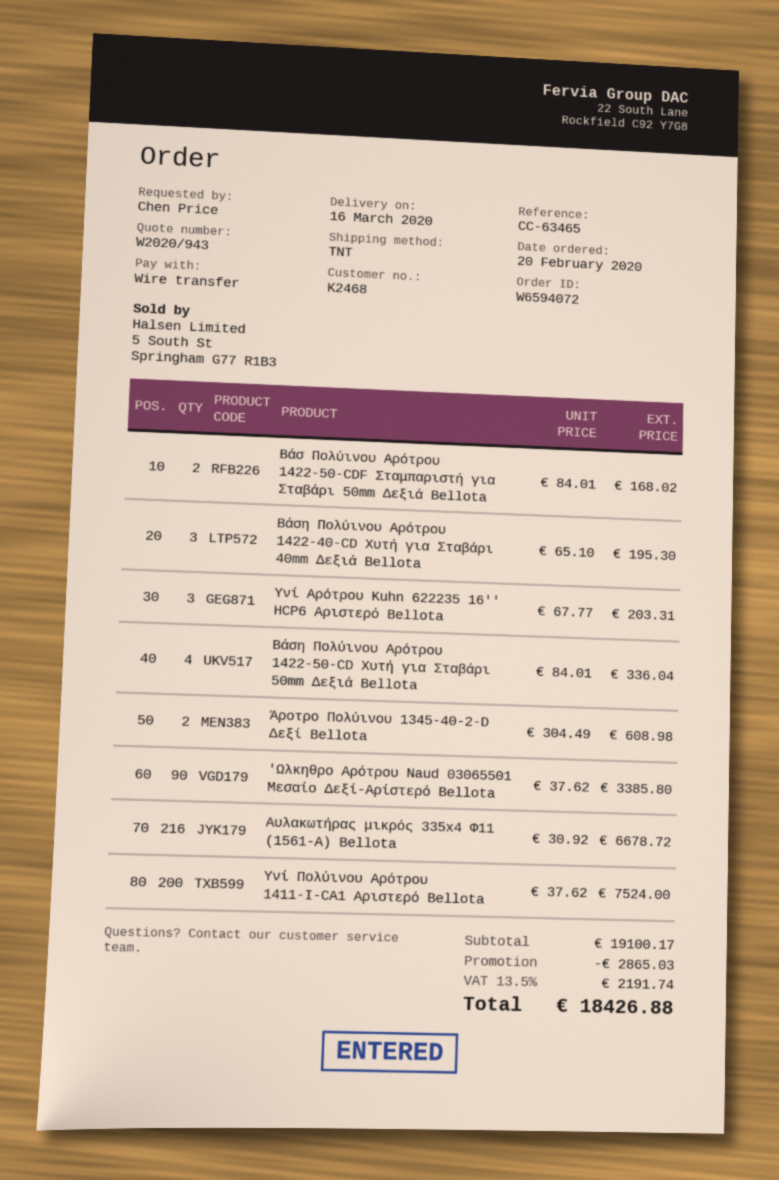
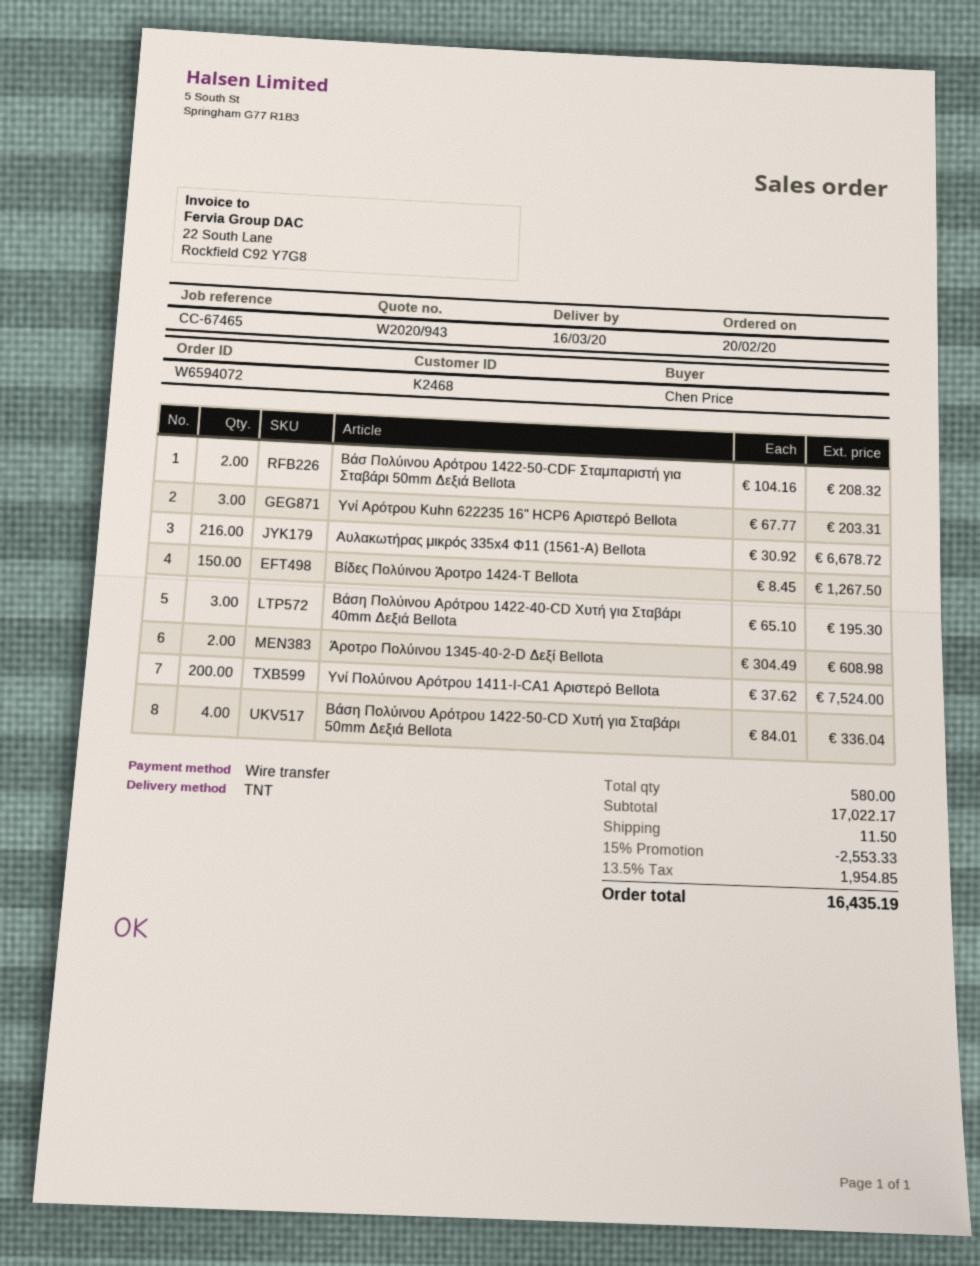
reference: CC-63465 -> CC-67465
Βάσ Πολύινου Αρότρου 1422-50-CDF Σταμπαριστή για Σταβάρι 50mm Δεξιά Bellota: 2 x 84.01 = 168.02 -> 2 x 104.16 = 208.32
'Ωλκηθρο Αρότρου Naud 03065501 Μεσαίο Δεξί-Αρίστερό Bellota: 90 x 37.62 = 3385.80 -> none
Βίδες Πολύινου Άροτρο 1424-T Bellota: none -> 150 x 8.45 = 1267.50
subtotal: 19100.17 -> 17022.17
discount: 2865.03 -> 2553.33
shipping: none -> 11.50
tax: 13.5% = 2191.74 -> 13.5% = 1954.85
total: 18426.88 -> 16435.19

